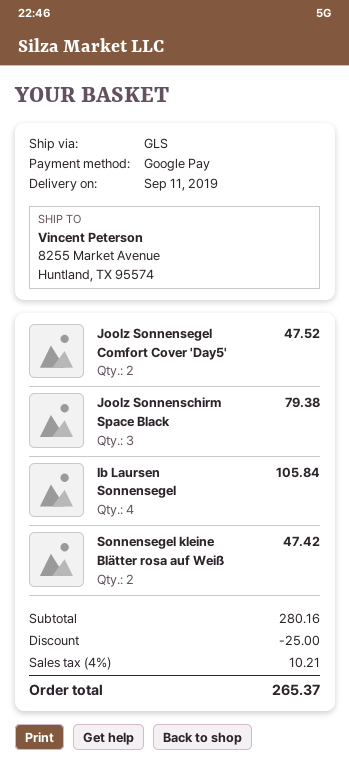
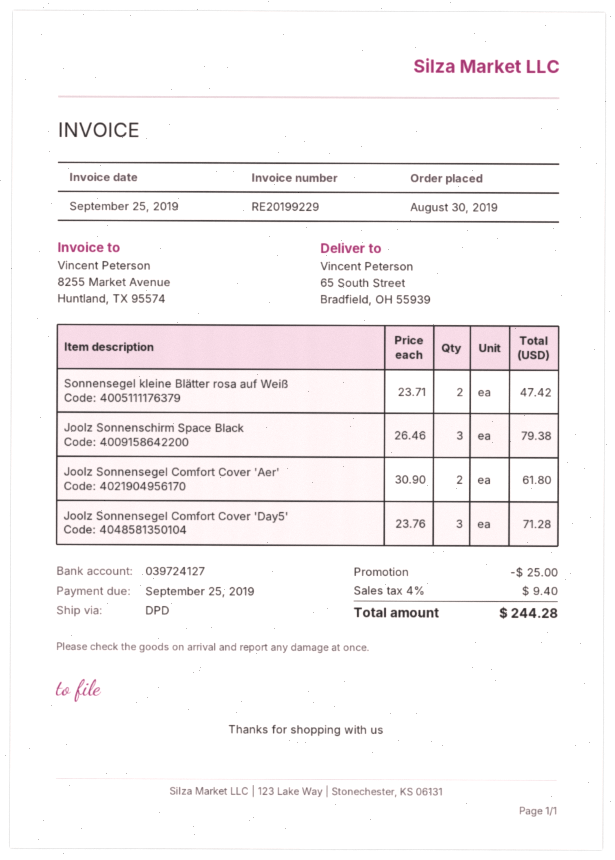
shipping method: GLS -> DPD
ship to: 8255 Market Avenue, Huntland, TX 95574 -> 65 South Street, Bradfield, OH 55939
Joolz Sonnensegel Comfort Cover 'Day5': 2 for 47.52 -> 3 for 71.28
Ib Laursen Sonnensegel: 4 for 105.84 -> none
Joolz Sonnensegel Comfort Cover 'Aer': none -> 2 for 61.80
tax: 4% = 10.21 -> 4% = 9.40
total: 265.37 -> 244.28

